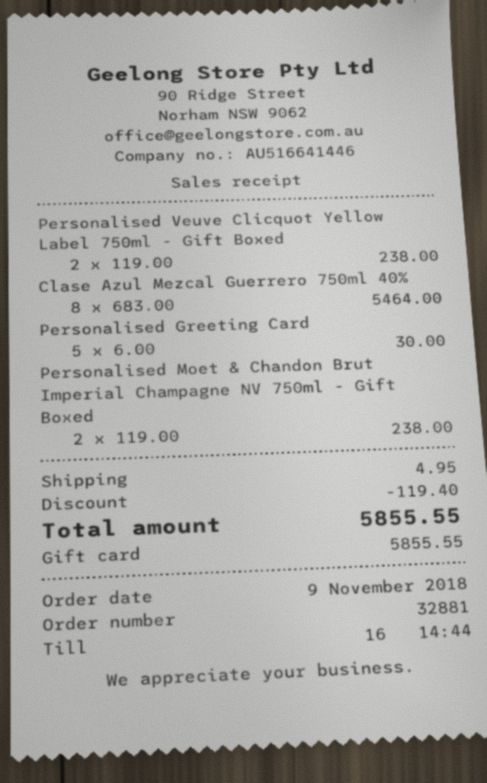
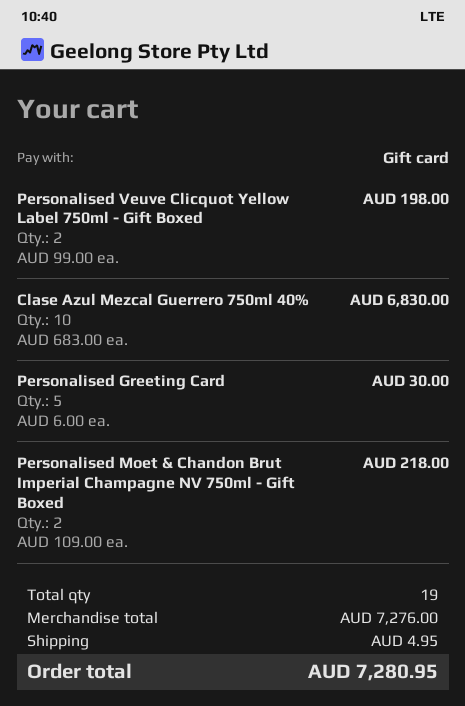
Personalised Veuve Clicquot Yellow Label 750ml - Gift Boxed: 2 x 119.00 = 238.00 -> 2 x 99.00 = 198.00
Clase Azul Mezcal Guerrero 750ml 40%: 8 x 683.00 = 5464.00 -> 10 x 683.00 = 6830.00
Personalised Moet & Chandon Brut Imperial Champagne NV 750ml - Gift Boxed: 2 x 119.00 = 238.00 -> 2 x 109.00 = 218.00
discount: 119.40 -> none
total: 5855.55 -> 7280.95

